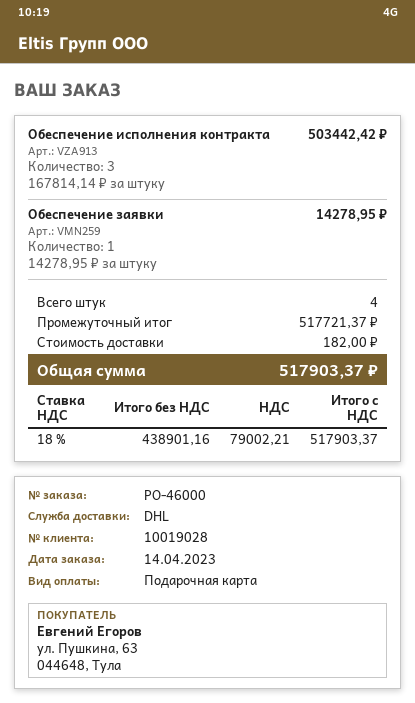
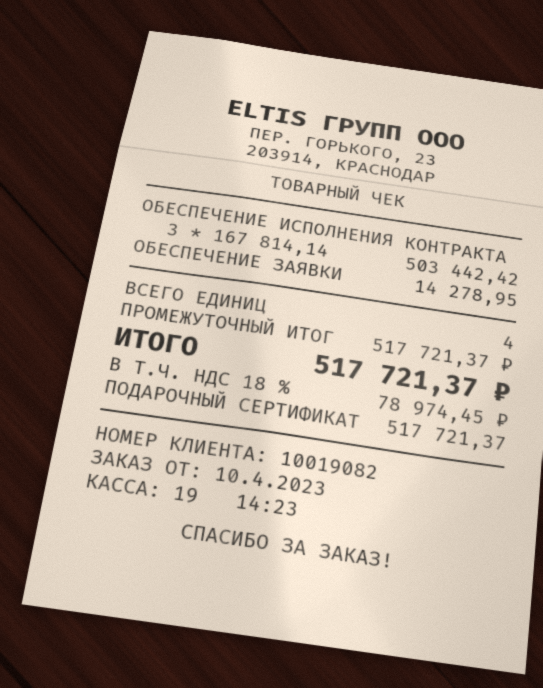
order date: 2023-04-14 -> 2023-04-10
customer number: 10019028 -> 10019082
shipping: 182.00 -> none
tax: 18% = 79002.21 -> 18% = 78974.45
total: 517903.37 -> 517721.37

